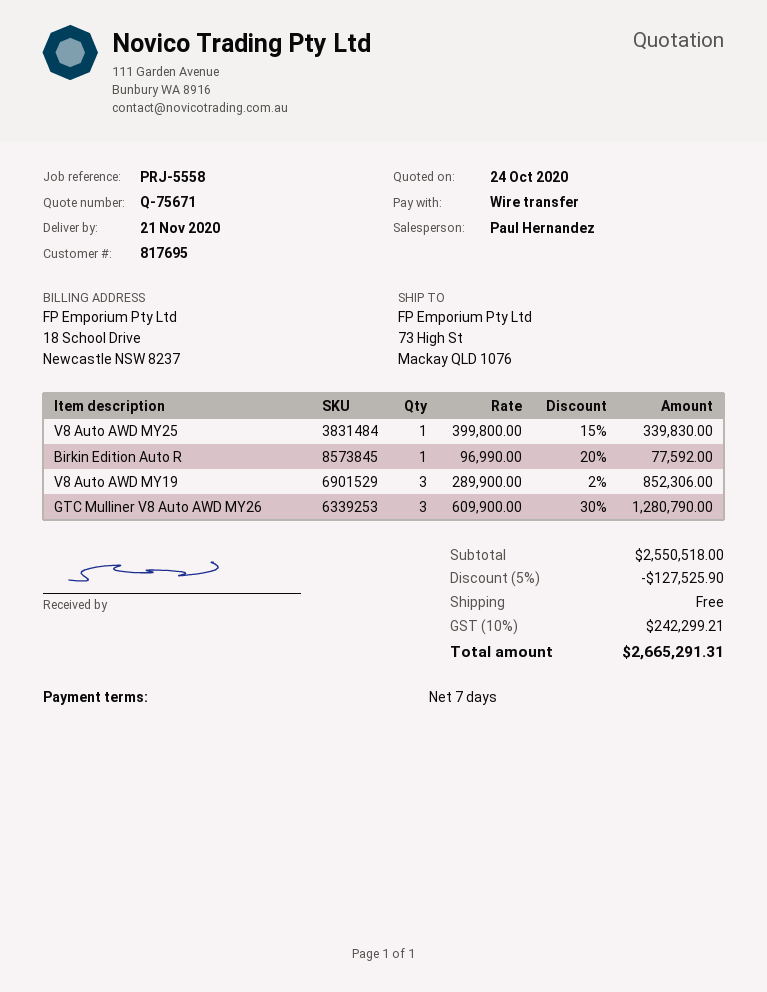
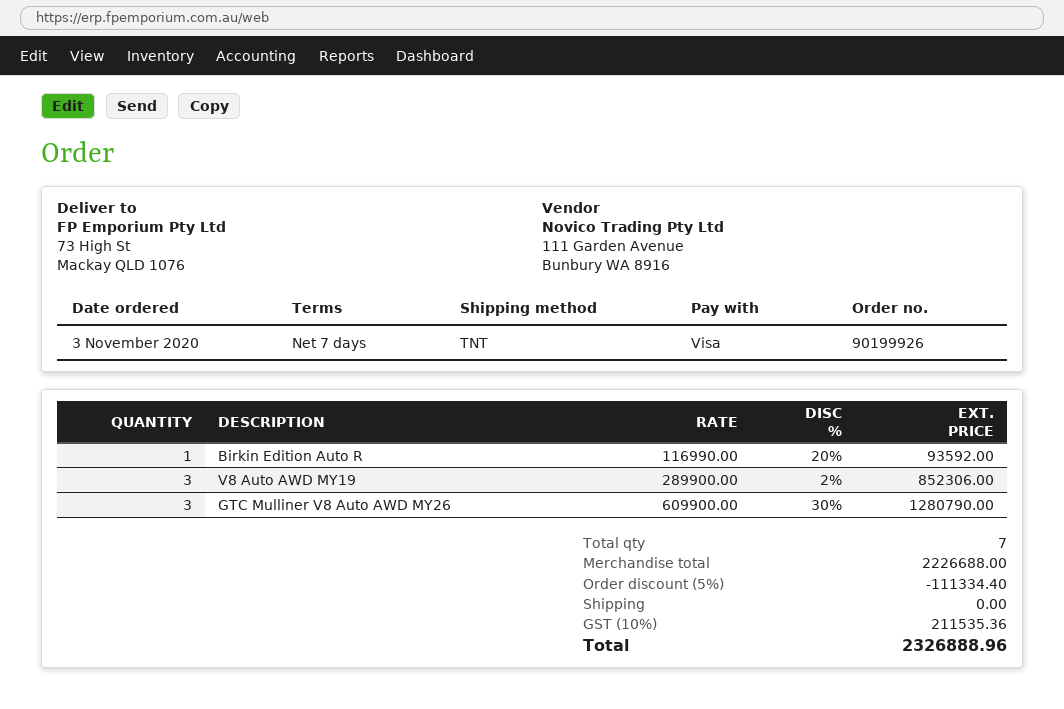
payment method: bank transfer -> Visa
V8 Auto AWD MY25: 1 x 399800.00 - 15% = 339830.00 -> none
Birkin Edition Auto R: 1 x 96990.00 - 20% = 77592.00 -> 1 x 116990.00 - 20% = 93592.00
subtotal: 2550518.00 -> 2226688.00
discount: 5% = 127525.90 -> 5% = 111334.40
tax: 10% = 242299.21 -> 10% = 211535.36
total: 2665291.31 -> 2326888.96

